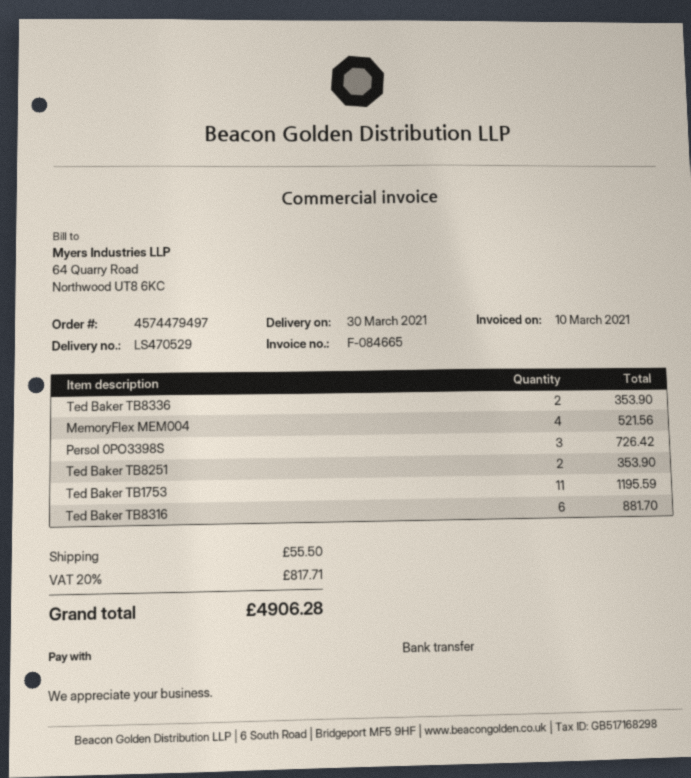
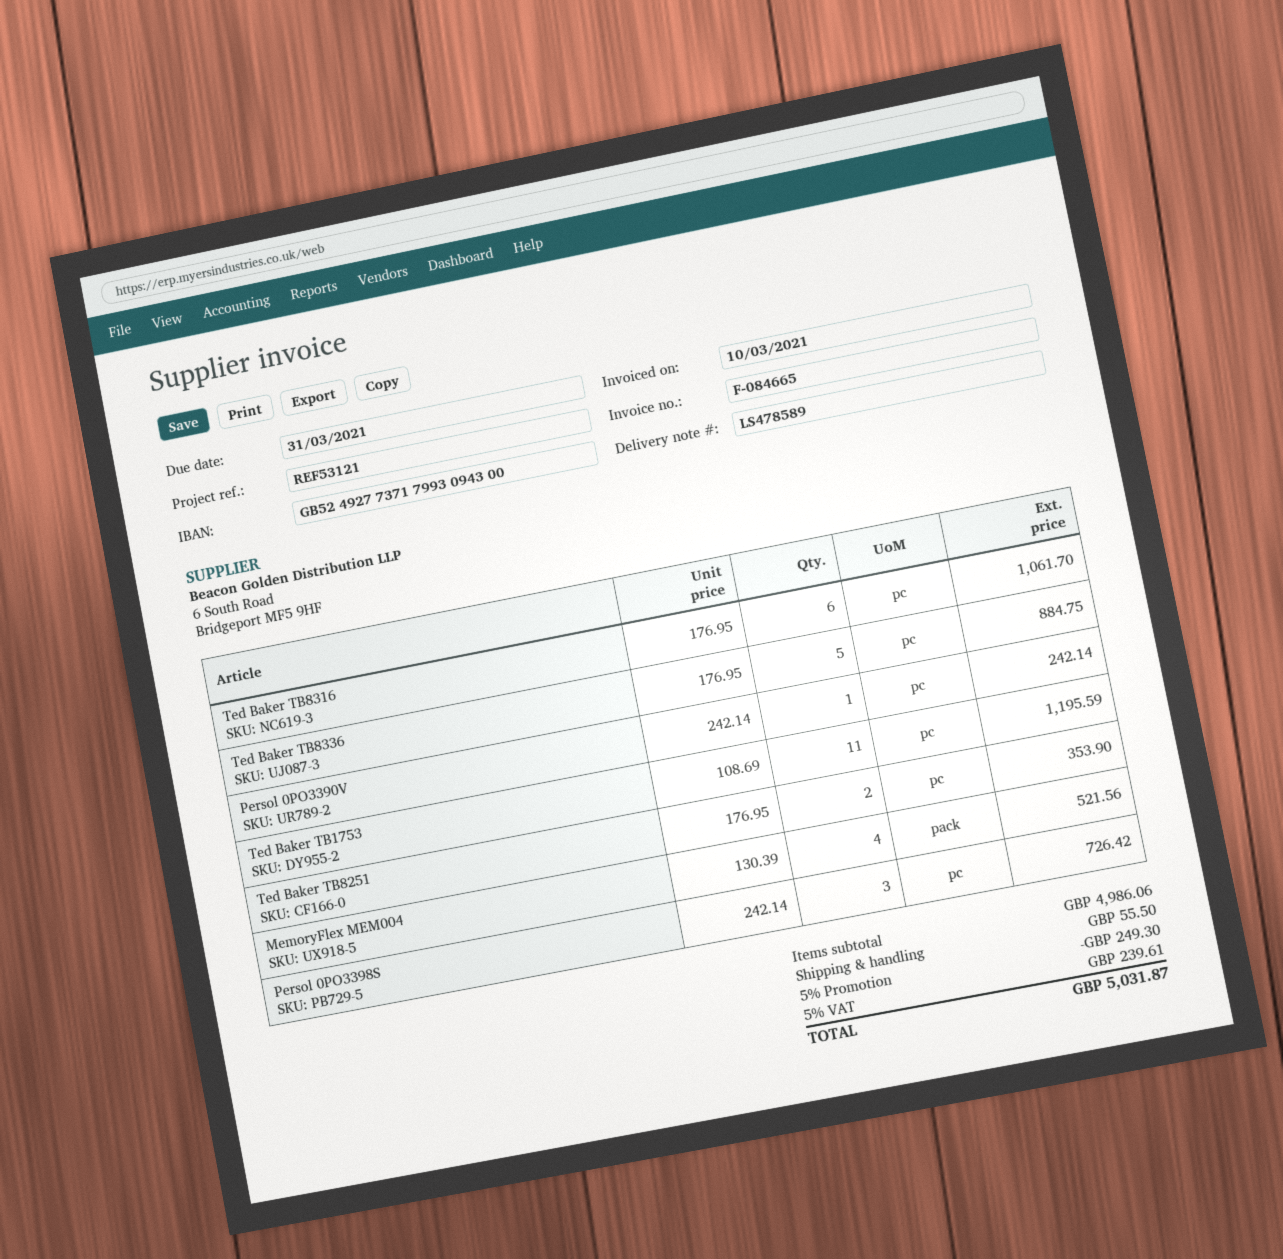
delivery note number: LS470529 -> LS478589
Ted Baker TB8336: 2 for 353.90 -> 5 for 884.75
Ted Baker TB8316: 6 for 881.70 -> 6 for 1061.70
Persol 0PO3390V: none -> 1 for 242.14
discount: none -> 5% = 249.30
tax: 20% = 817.71 -> 5% = 239.61
total: 4906.28 -> 5031.87

